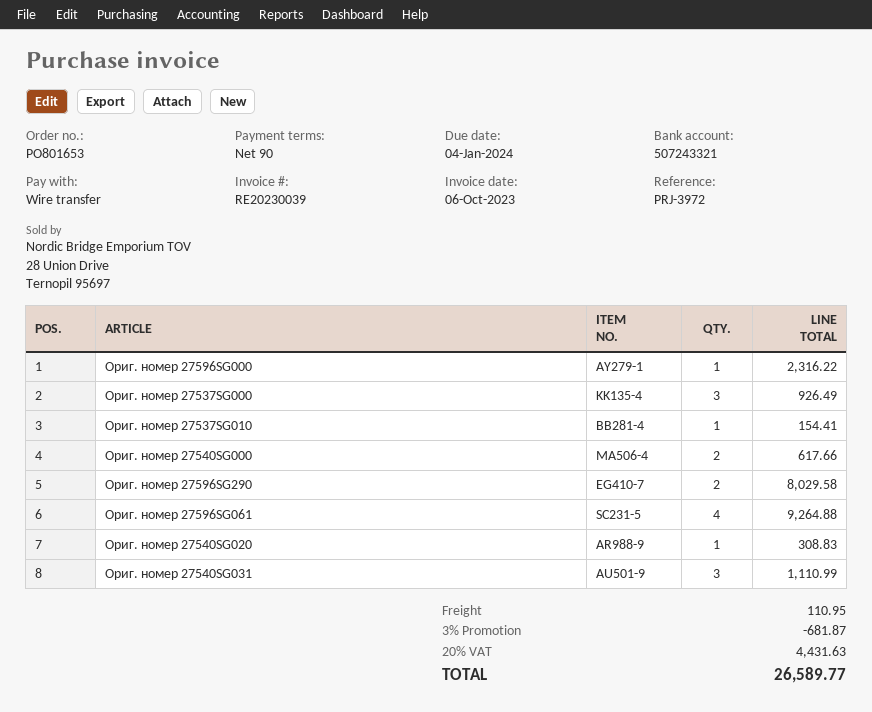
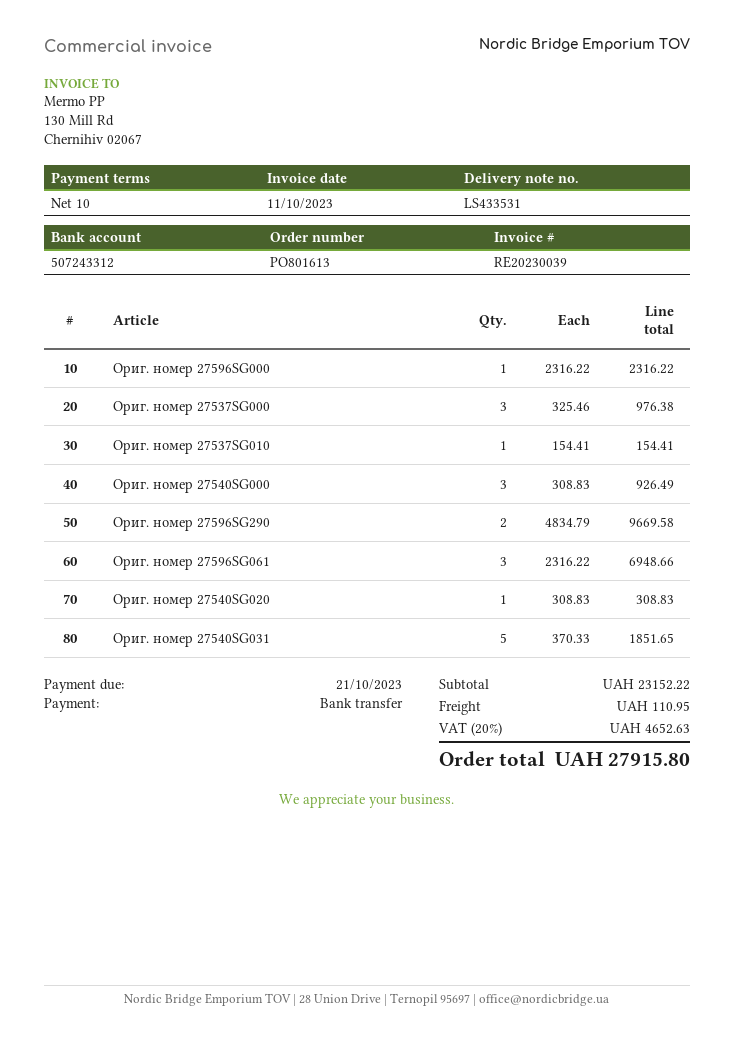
order number: PO801653 -> PO801613
invoice date: 2023-10-06 -> 2023-10-11
payment terms: 90 days -> 10 days
due date: 2024-01-04 -> 2023-10-21
bank account: 507243321 -> 507243312
Ориг. номер 27537SG000: 3 for 926.49 -> 3 for 976.38
Ориг. номер 27540SG000: 2 for 617.66 -> 3 for 926.49
Ориг. номер 27596SG290: 2 for 8029.58 -> 2 for 9669.58
Ориг. номер 27596SG061: 4 for 9264.88 -> 3 for 6948.66
Ориг. номер 27540SG031: 3 for 1110.99 -> 5 for 1851.65
discount: 3% = 681.87 -> none
tax: 20% = 4431.63 -> 20% = 4652.63
total: 26589.77 -> 27915.80

